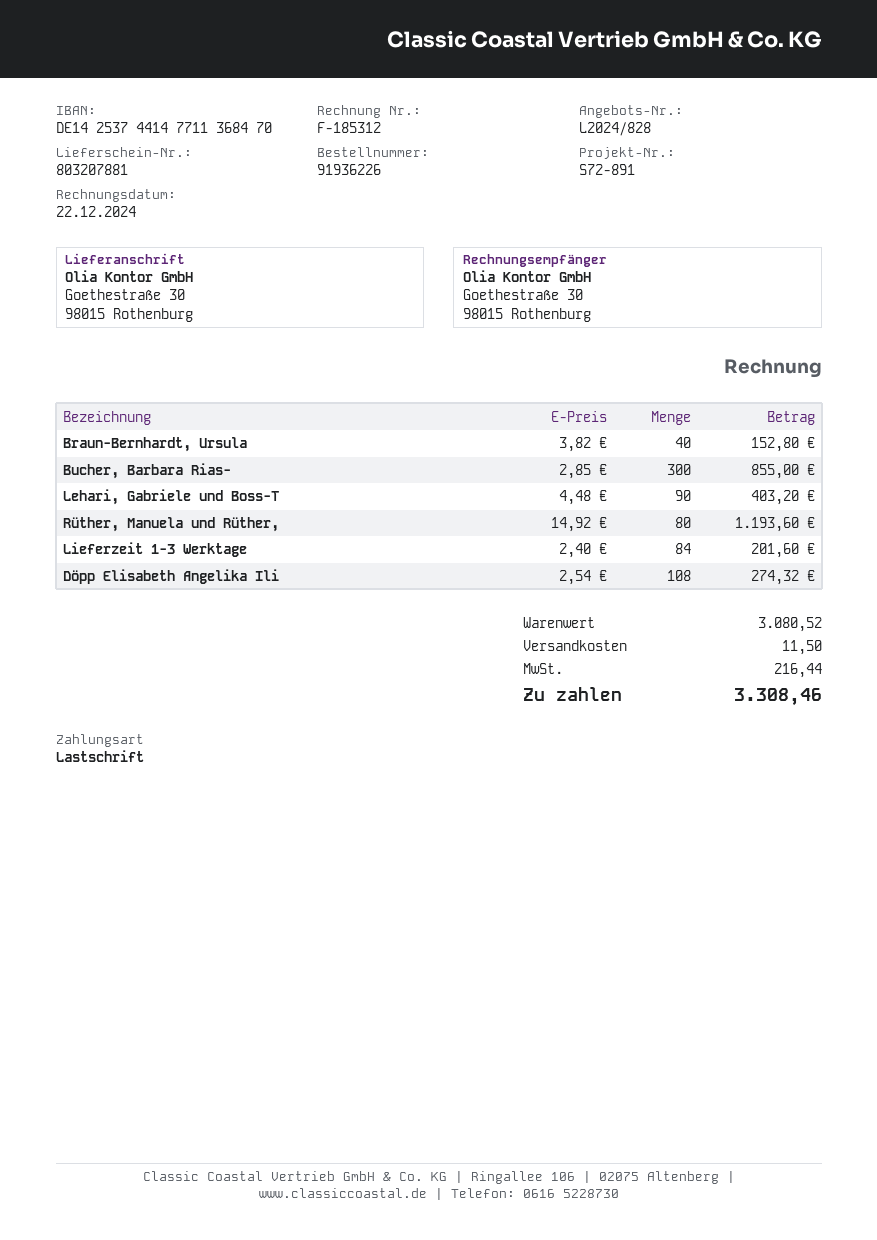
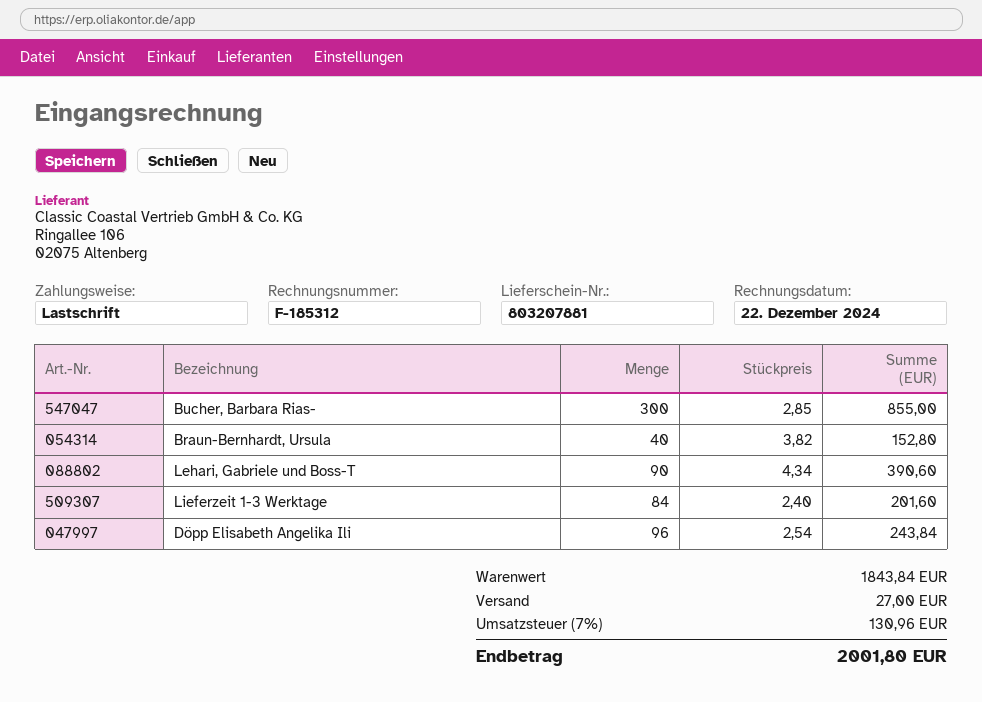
Lehari, Gabriele und Boss-T: 90 x 4.48 = 403.20 -> 90 x 4.34 = 390.60
Rüther, Manuela und Rüther,: 80 x 14.92 = 1193.60 -> none
Döpp Elisabeth Angelika Ili: 108 x 2.54 = 274.32 -> 96 x 2.54 = 243.84
subtotal: 3080.52 -> 1843.84
shipping: 11.50 -> 27.00
tax: 216.44 -> 130.96
total: 3308.46 -> 2001.80

